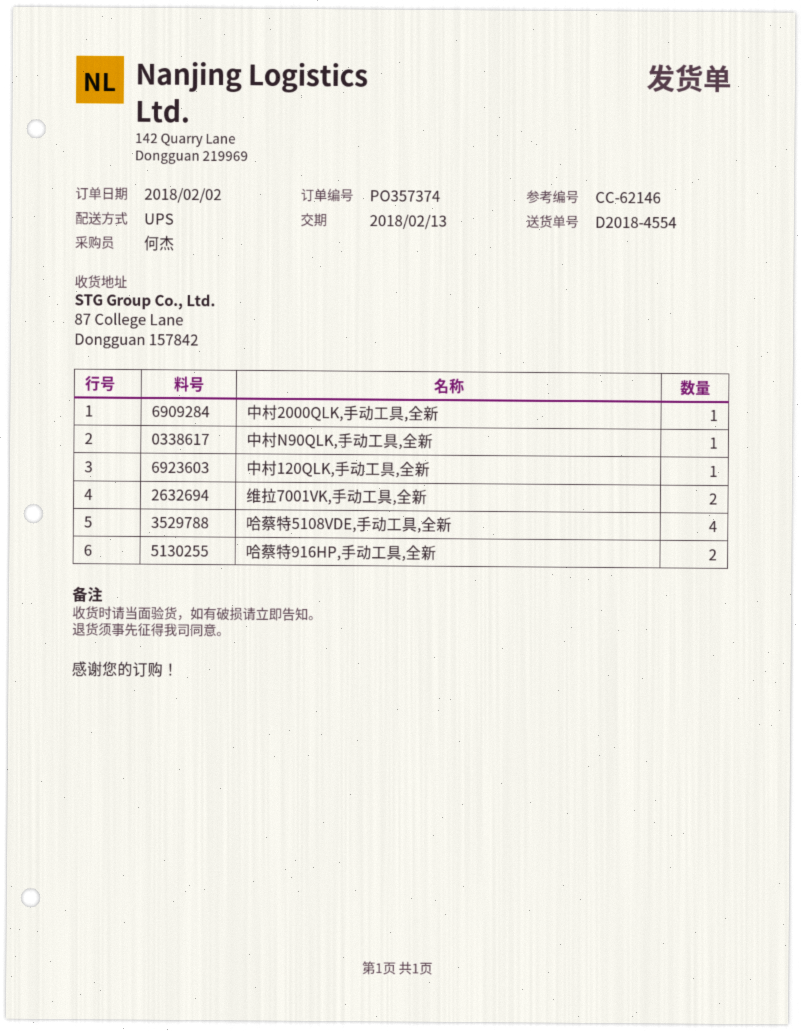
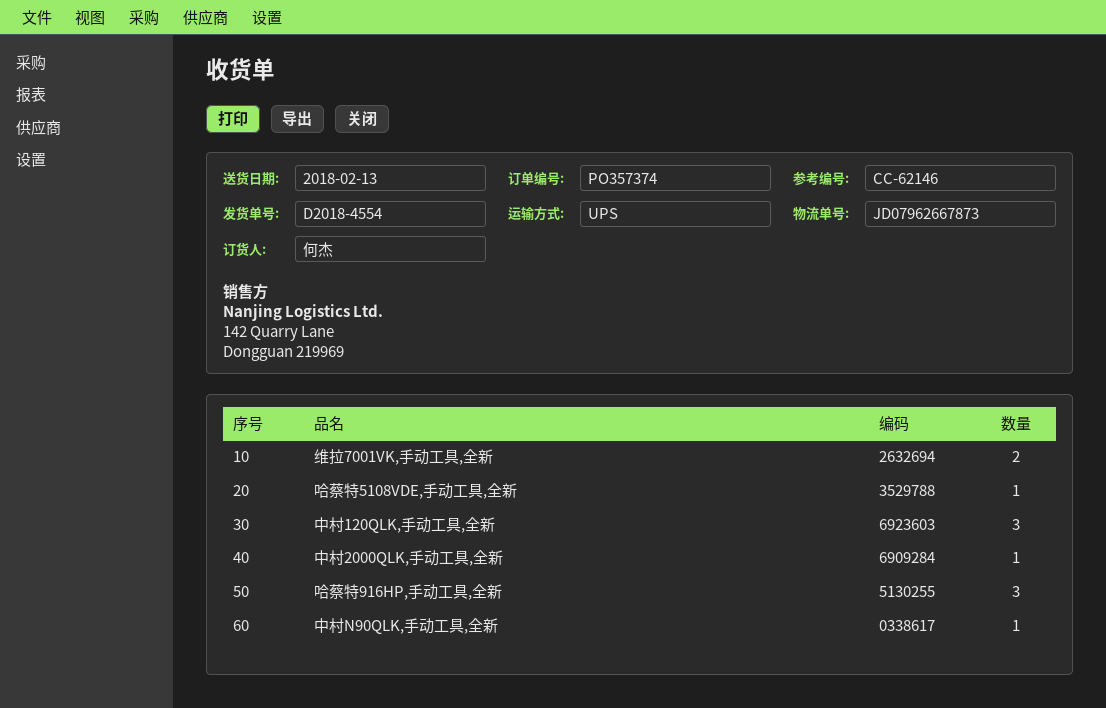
中村120QLK,手动工具,全新: 1 -> 3
哈蔡特5108VDE,手动工具,全新: 4 -> 1
哈蔡特916HP,手动工具,全新: 2 -> 3

